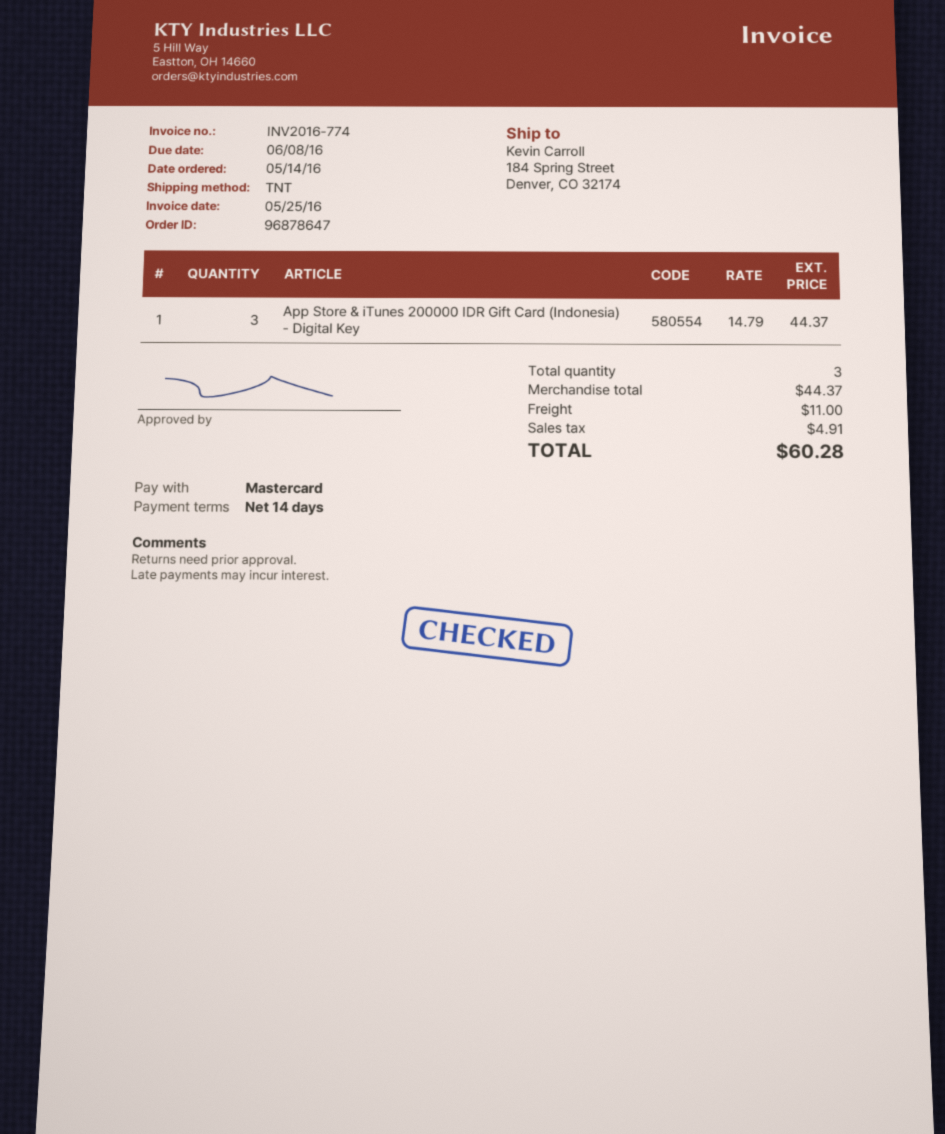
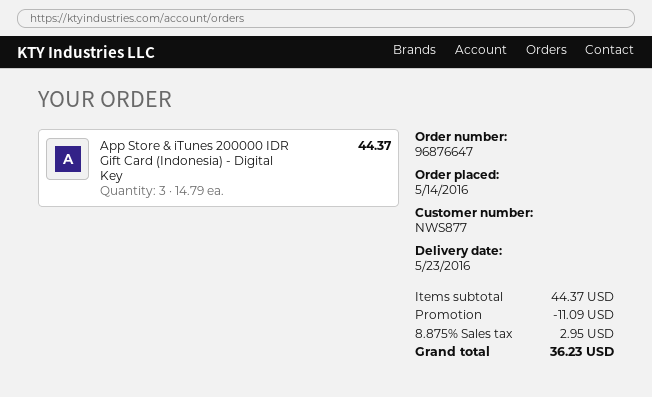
order number: 96878647 -> 96876647
discount: none -> 11.09
shipping: 11.00 -> none
tax: 4.91 -> 2.95
total: 60.28 -> 36.23

